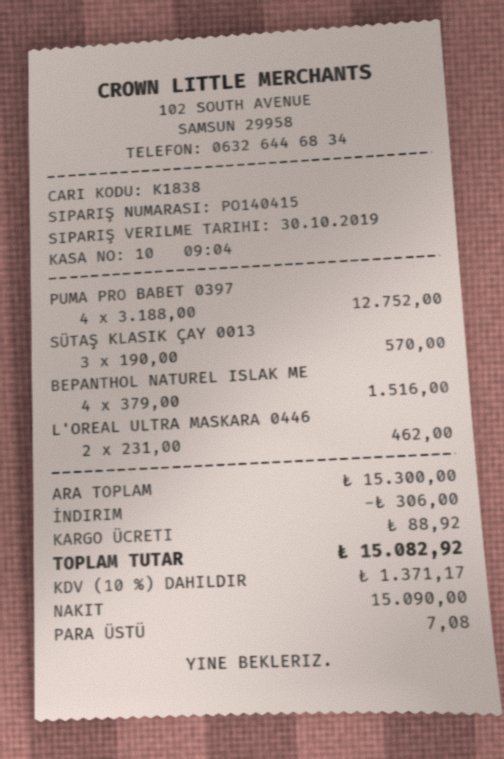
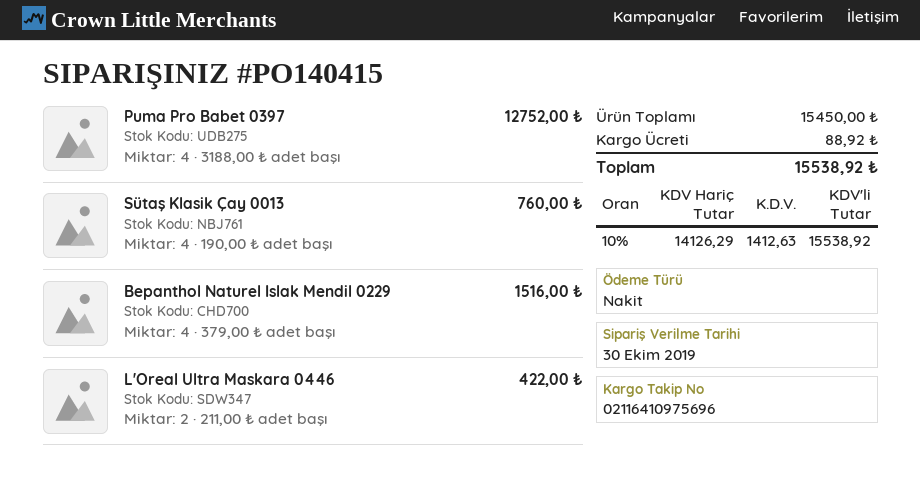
SÜTAŞ KLASIK ÇAY 0013: 3 x 190.00 = 570.00 -> 4 x 190.00 = 760.00
L'OREAL ULTRA MASKARA 0446: 2 x 231.00 = 462.00 -> 2 x 211.00 = 422.00
subtotal: 15300.00 -> 15450.00
discount: 306.00 -> none
tax: 10% = 1371.17 -> 10% = 1412.63
total: 15082.92 -> 15538.92

